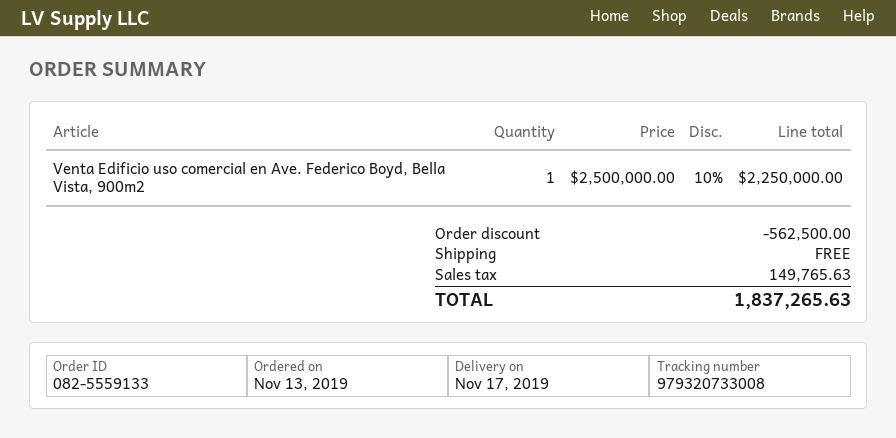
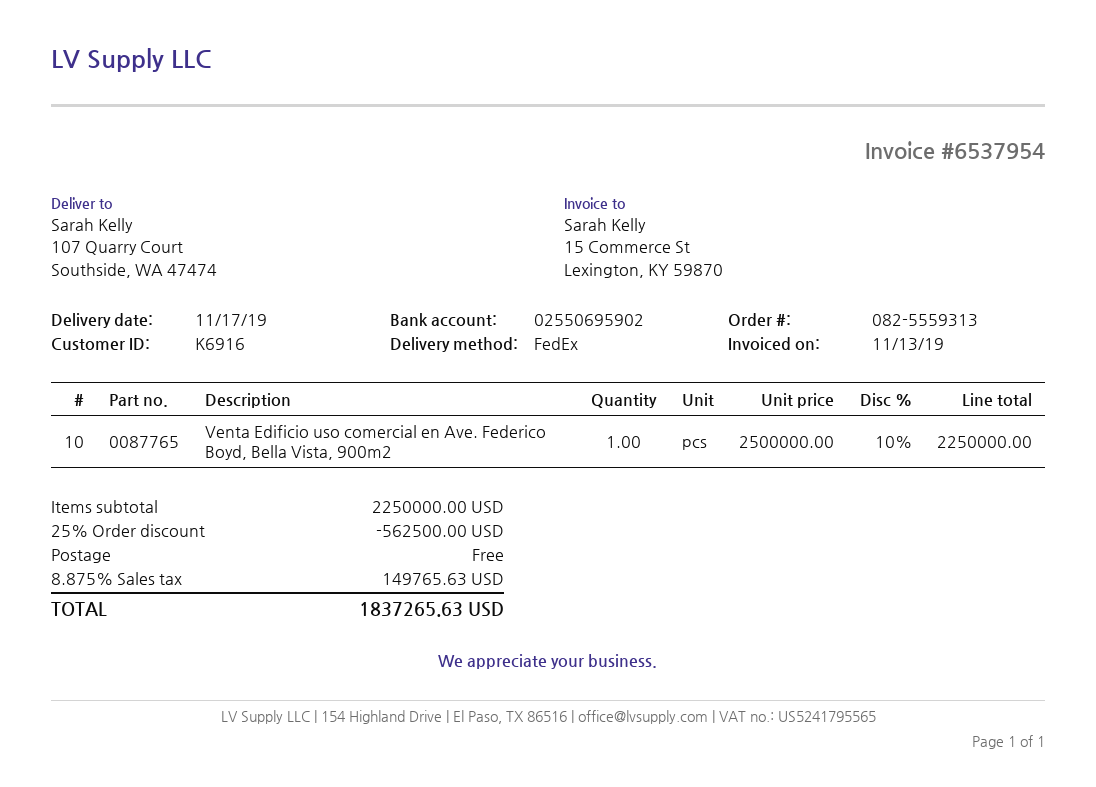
order number: 082-5559133 -> 082-5559313

